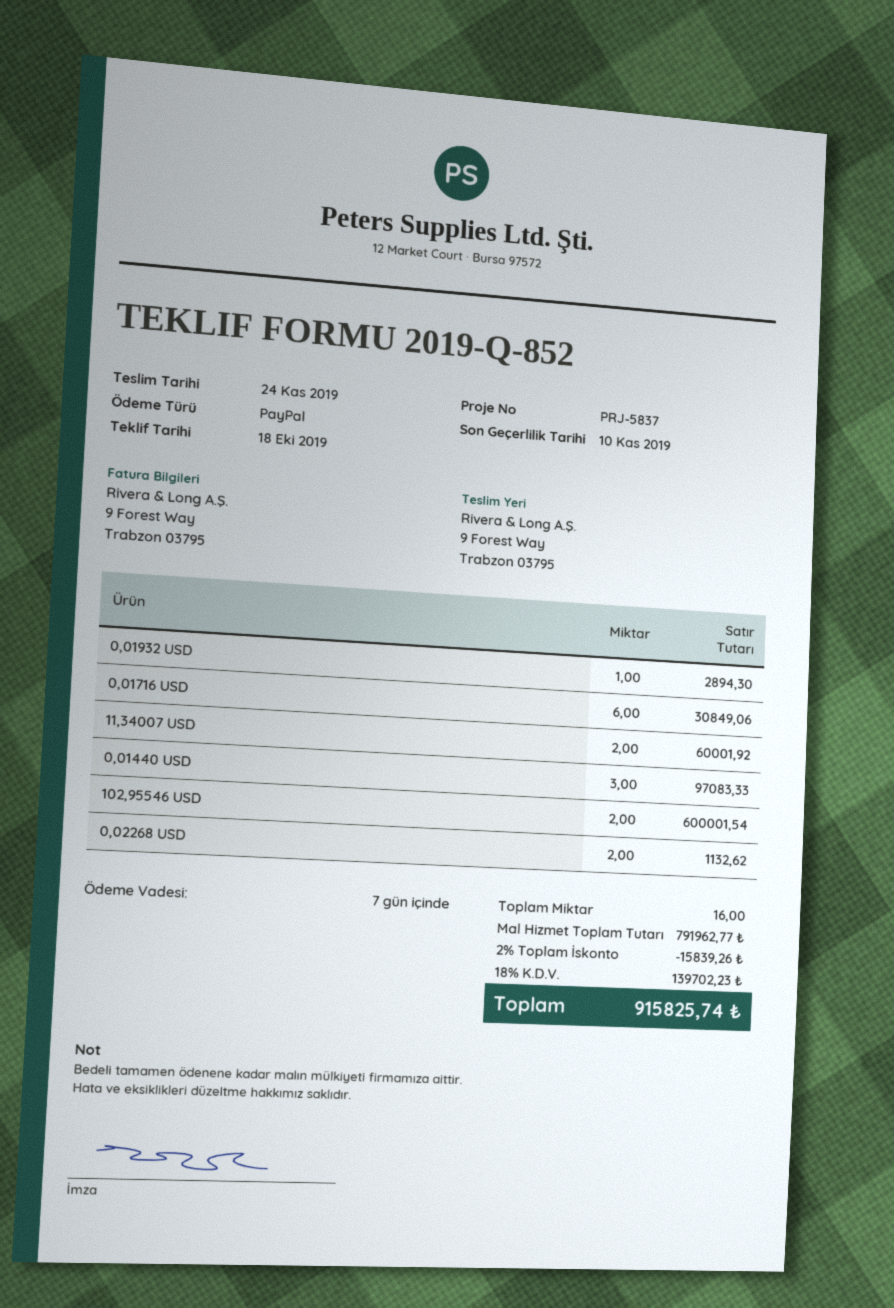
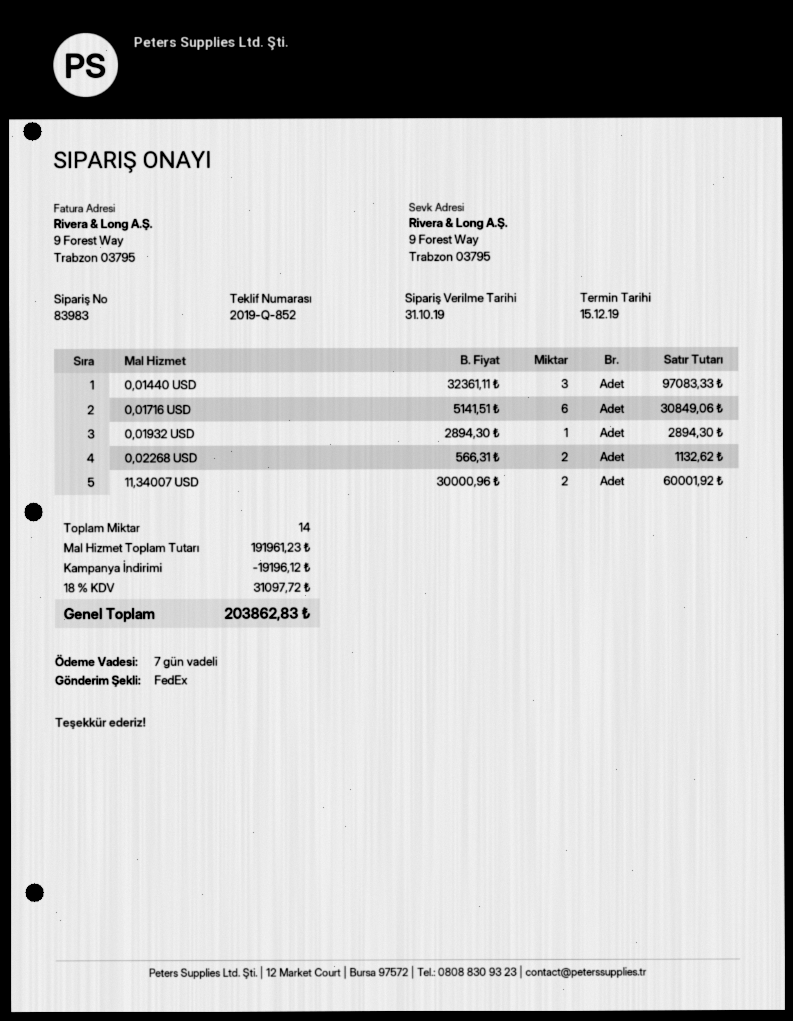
delivery date: 2019-11-24 -> 2019-12-15
102,95546 USD: 2 for 600001.54 -> none
total quantity: 16 -> 14
subtotal: 791962.77 -> 191961.23
discount: 15839.26 -> 19196.12
tax: 18% = 139702.23 -> 18% = 31097.72
total: 915825.74 -> 203862.83

